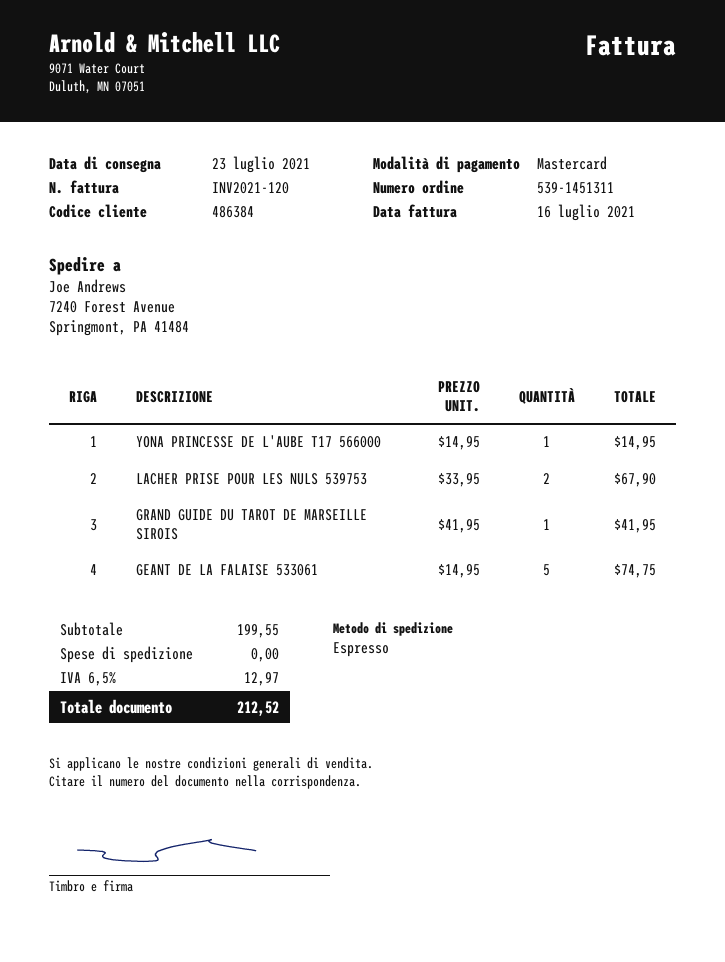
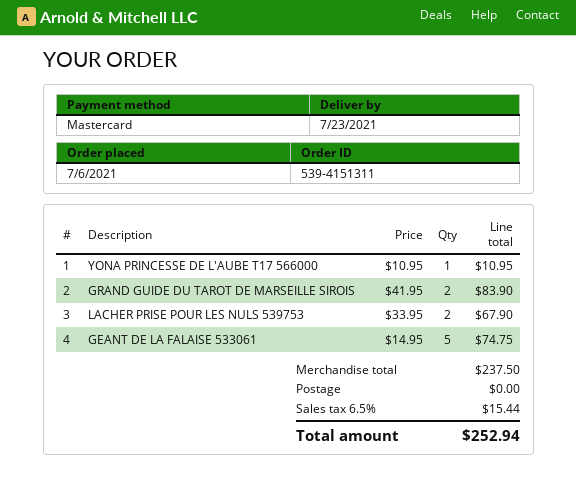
order number: 539-1451311 -> 539-4151311
YONA PRINCESSE DE L'AUBE T17 566000: 1 x 14.95 = 14.95 -> 1 x 10.95 = 10.95
GRAND GUIDE DU TAROT DE MARSEILLE SIROIS: 1 x 41.95 = 41.95 -> 2 x 41.95 = 83.90
subtotal: 199.55 -> 237.50
tax: 6.5% = 12.97 -> 6.5% = 15.44
total: 212.52 -> 252.94

